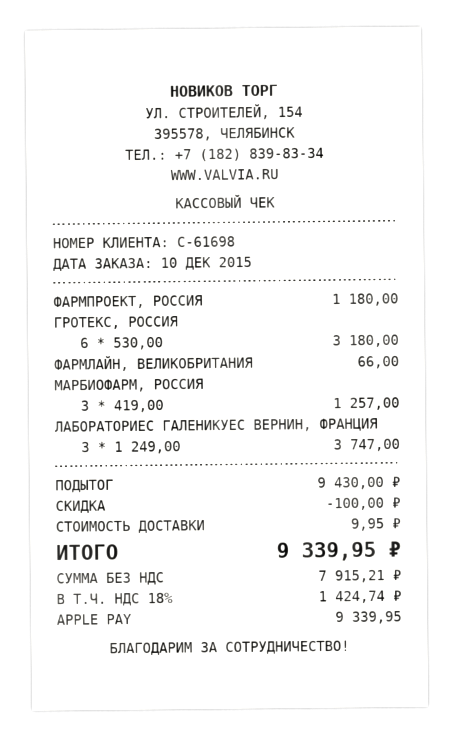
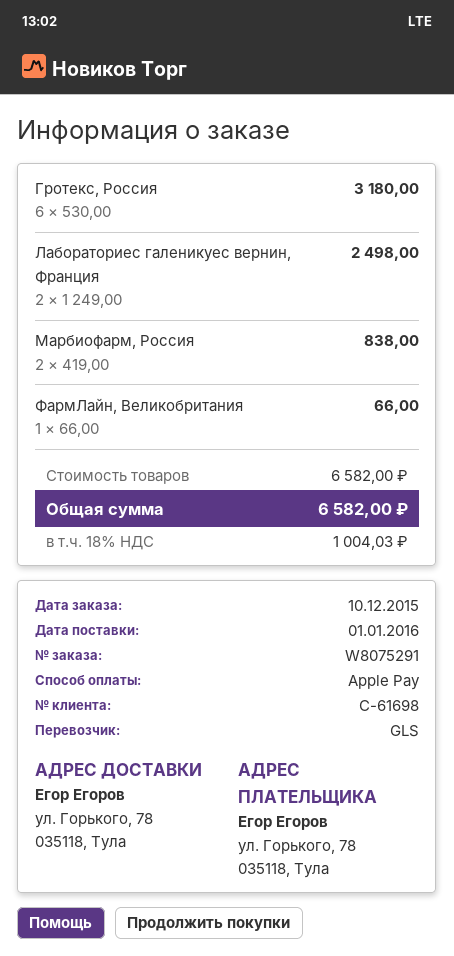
ФАРМПРОЕКТ, РОССИЯ: 1 x 1180.00 = 1180.00 -> none
МАРБИОФАРМ, РОССИЯ: 3 x 419.00 = 1257.00 -> 2 x 419.00 = 838.00
ЛАБОРАТОРИЕС ГАЛЕНИКУЕС ВЕРНИН, ФРАНЦИЯ: 3 x 1249.00 = 3747.00 -> 2 x 1249.00 = 2498.00
subtotal: 9430.00 -> 6582.00
discount: 100.00 -> none
shipping: 9.95 -> none
tax: 18% = 1424.74 -> 18% = 1004.03
total: 9339.95 -> 6582.00

